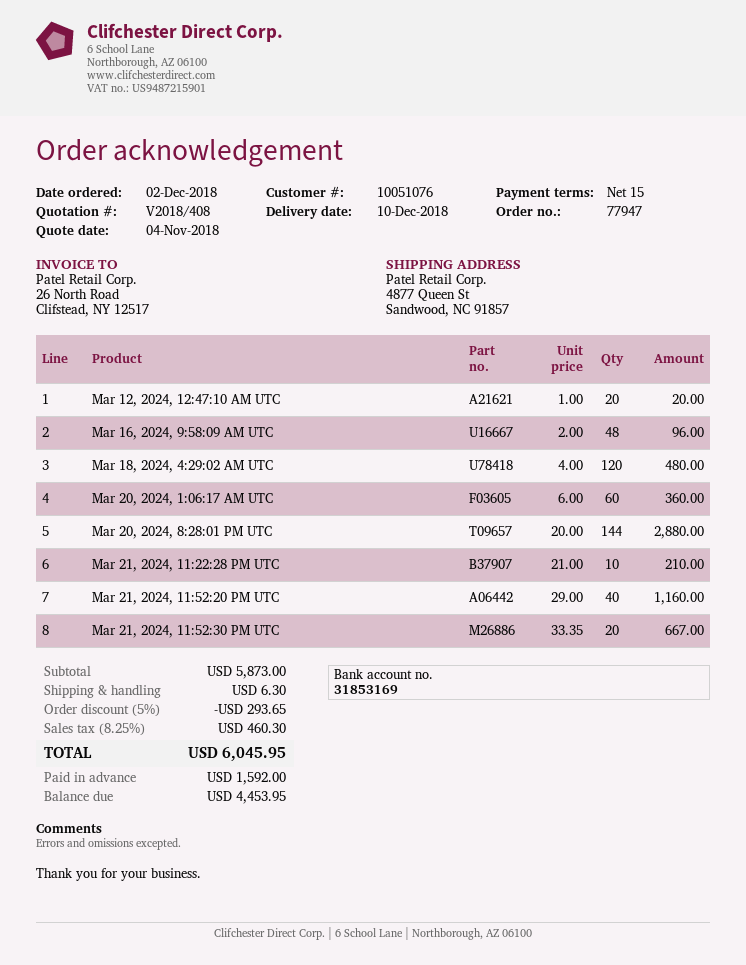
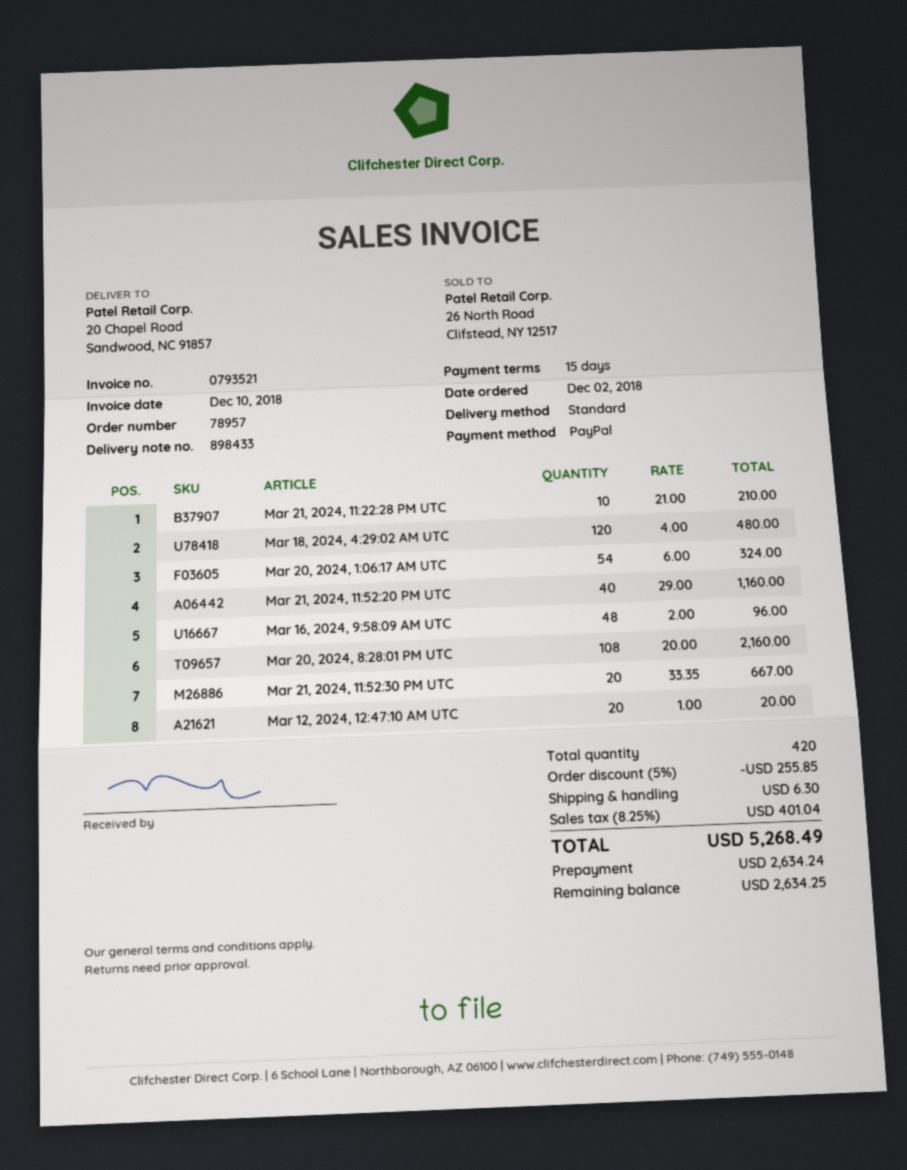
order number: 77947 -> 78957
ship to: 4877 Queen St, Sandwood, NC 91857 -> 20 Chapel Road, Sandwood, NC 91857
Mar 20, 2024, 1:06:17 AM UTC: 60 x 6.00 = 360.00 -> 54 x 6.00 = 324.00
Mar 20, 2024, 8:28:01 PM UTC: 144 x 20.00 = 2880.00 -> 108 x 20.00 = 2160.00
discount: 5% = 293.65 -> 5% = 255.85
tax: 8.25% = 460.30 -> 8.25% = 401.04
total: 6045.95 -> 5268.49
deposit: 1592.00 -> 2634.24
balance: 4453.95 -> 2634.25

